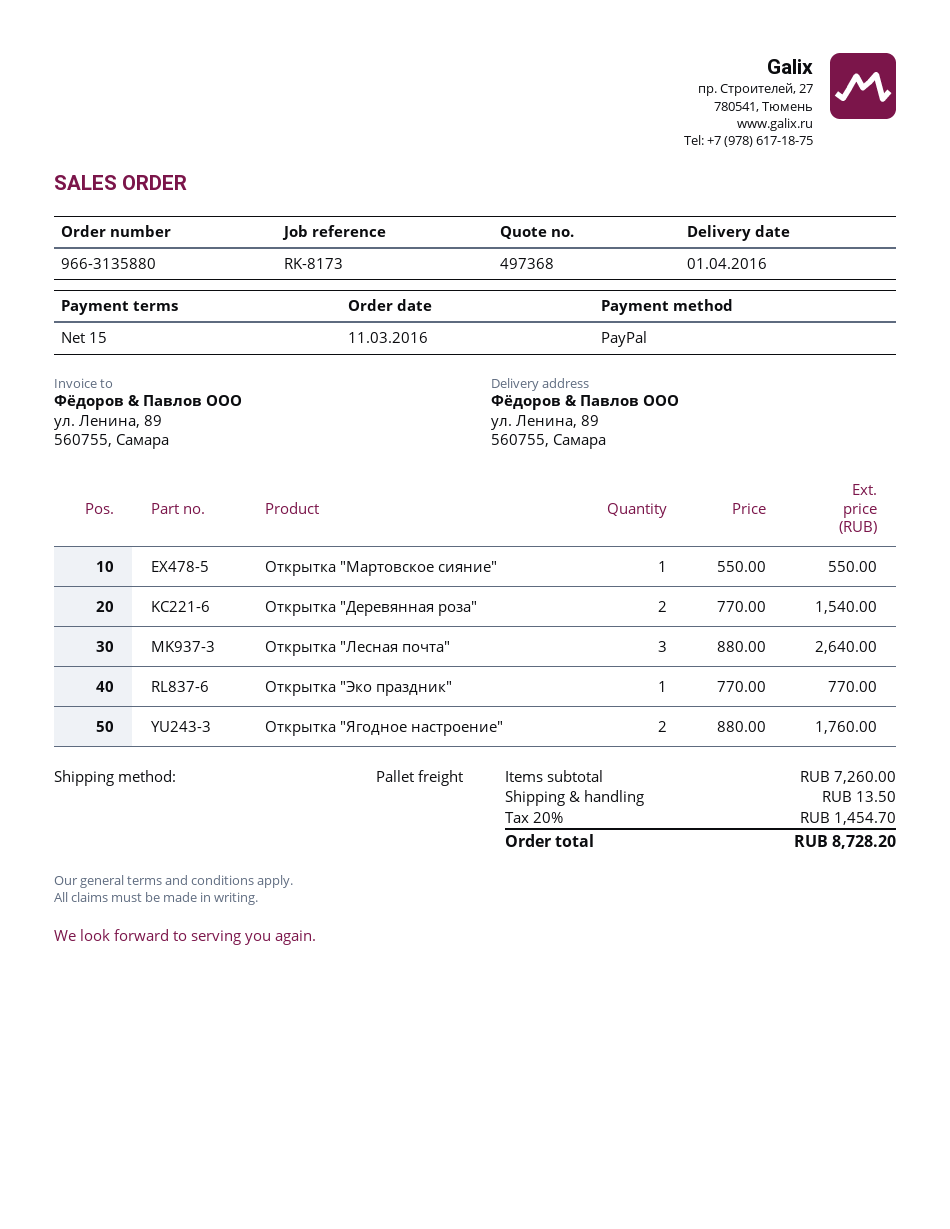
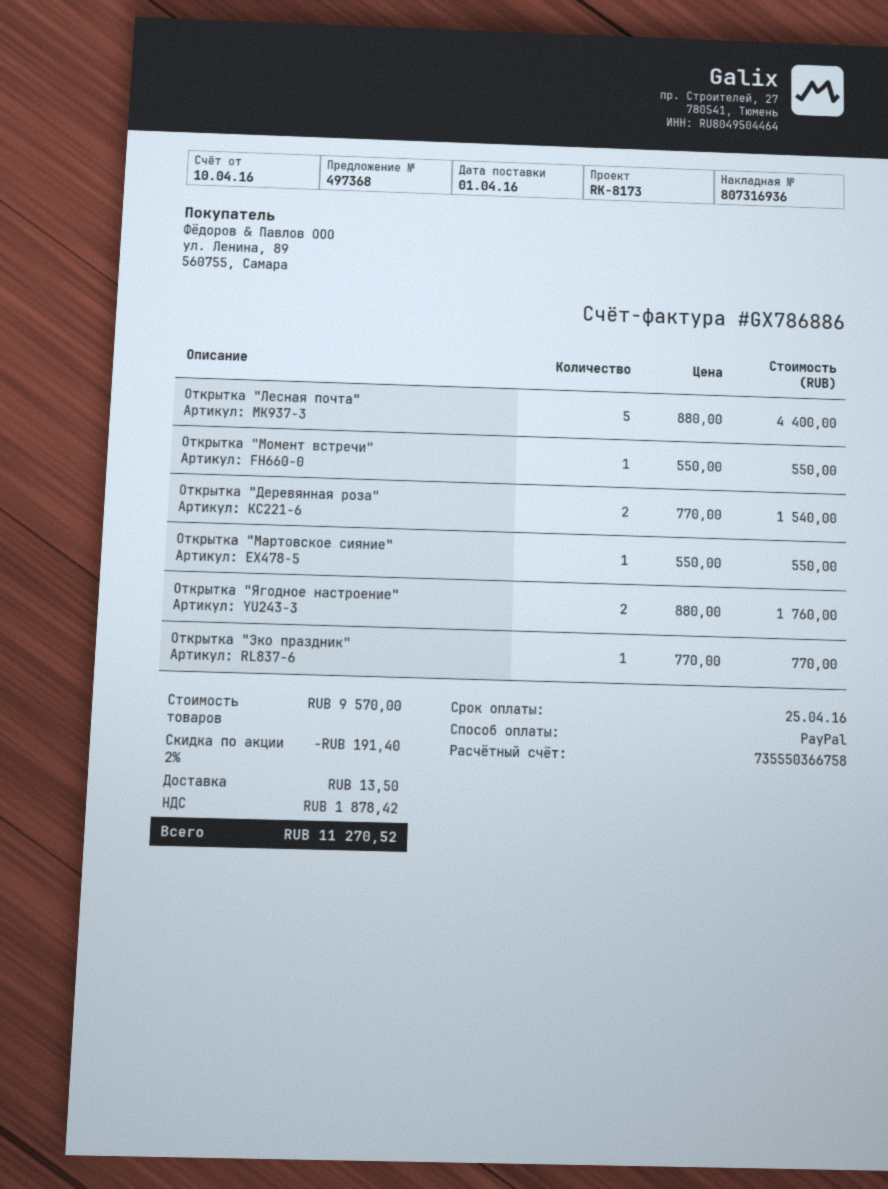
Открытка "Лесная почта": 3 x 880.00 = 2640.00 -> 5 x 880.00 = 4400.00
Открытка "Момент встречи": none -> 1 x 550.00 = 550.00
subtotal: 7260.00 -> 9570.00
discount: none -> 2% = 191.40
tax: 1454.70 -> 1878.42
total: 8728.20 -> 11270.52

